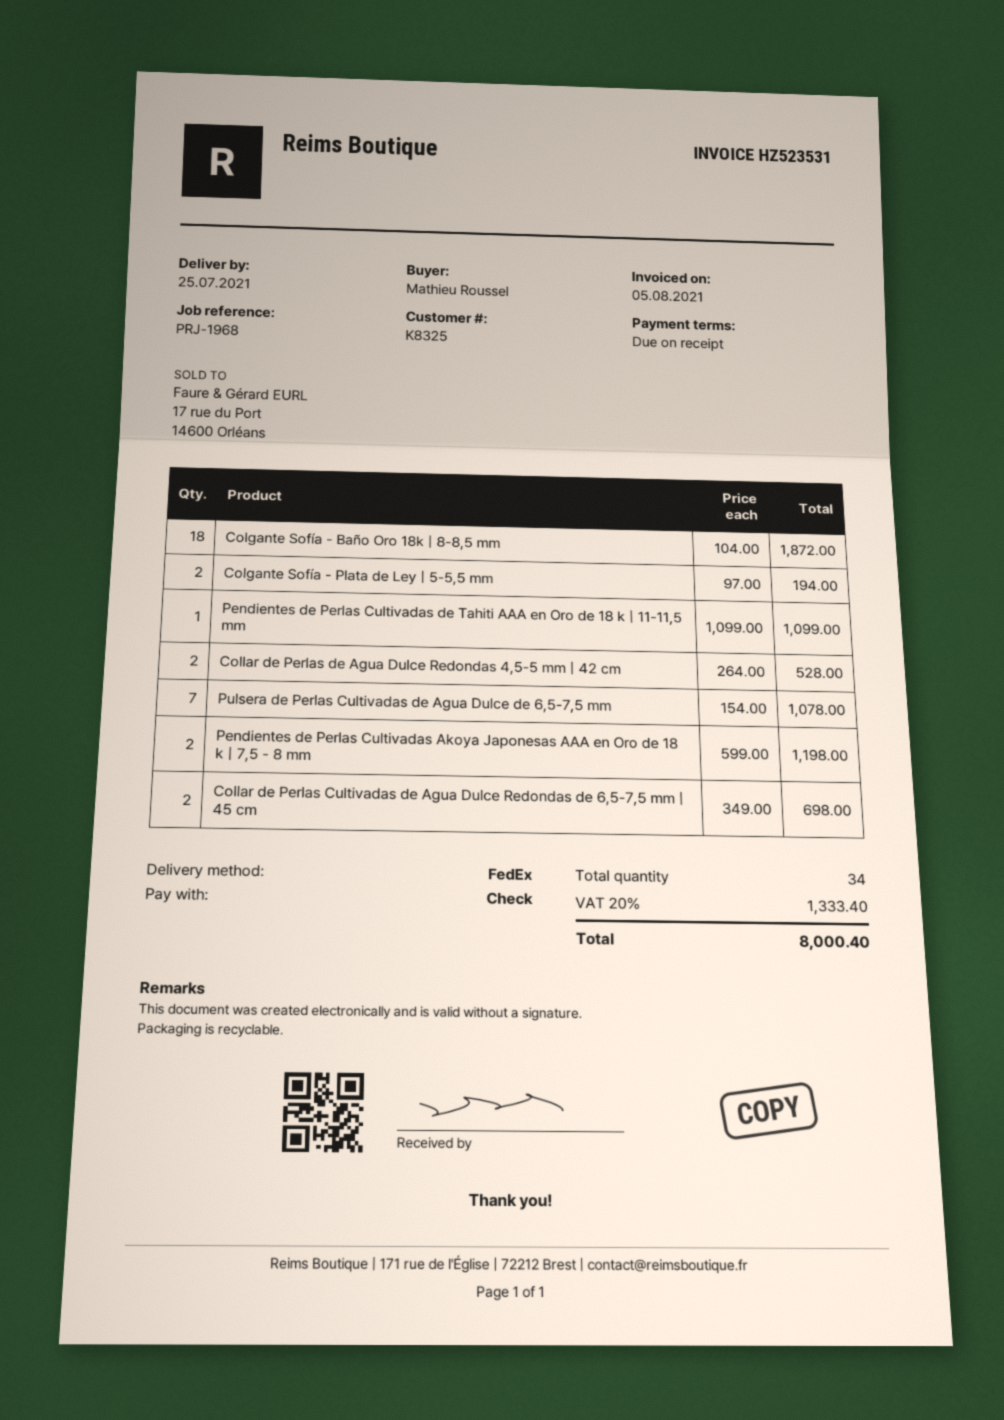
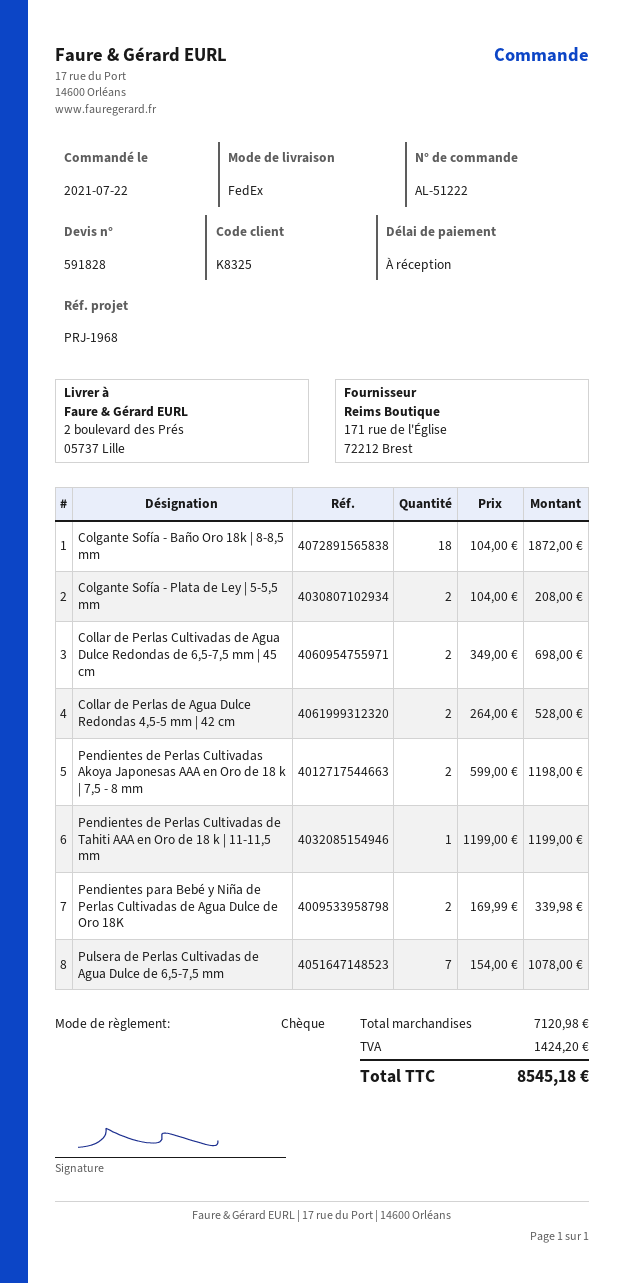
Colgante Sofía - Plata de Ley | 5-5,5 mm: 2 x 97.00 = 194.00 -> 2 x 104.00 = 208.00
Pendientes de Perlas Cultivadas de Tahiti AAA en Oro de 18 k | 11-11,5 mm: 1 x 1099.00 = 1099.00 -> 1 x 1199.00 = 1199.00
Pendientes para Bebé y Niña de Perlas Cultivadas de Agua Dulce de Oro 18K: none -> 2 x 169.99 = 339.98
tax: 1333.40 -> 1424.20
total: 8000.40 -> 8545.18

